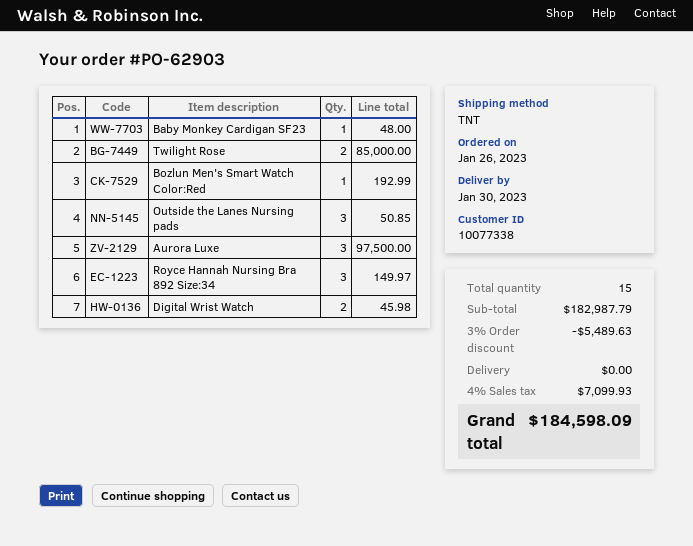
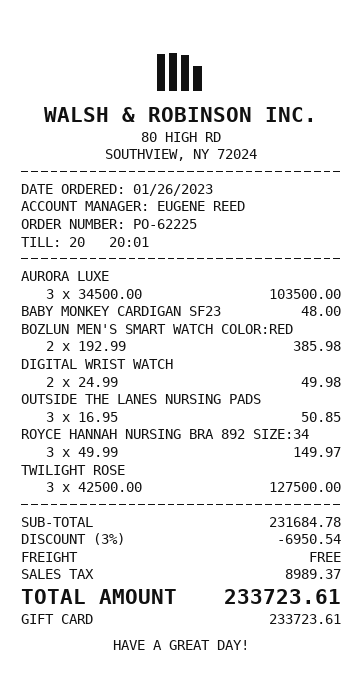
order number: PO-62903 -> PO-62225
Twilight Rose: 2 for 85000.00 -> 3 for 127500.00
Bozlun Men's Smart Watch Color:Red: 1 for 192.99 -> 2 for 385.98
Aurora Luxe: 3 for 97500.00 -> 3 for 103500.00
Digital Wrist Watch: 2 for 45.98 -> 2 for 49.98
subtotal: 182987.79 -> 231684.78
discount: 3% = 5489.63 -> 3% = 6950.54
tax: 7099.93 -> 8989.37
total: 184598.09 -> 233723.61

